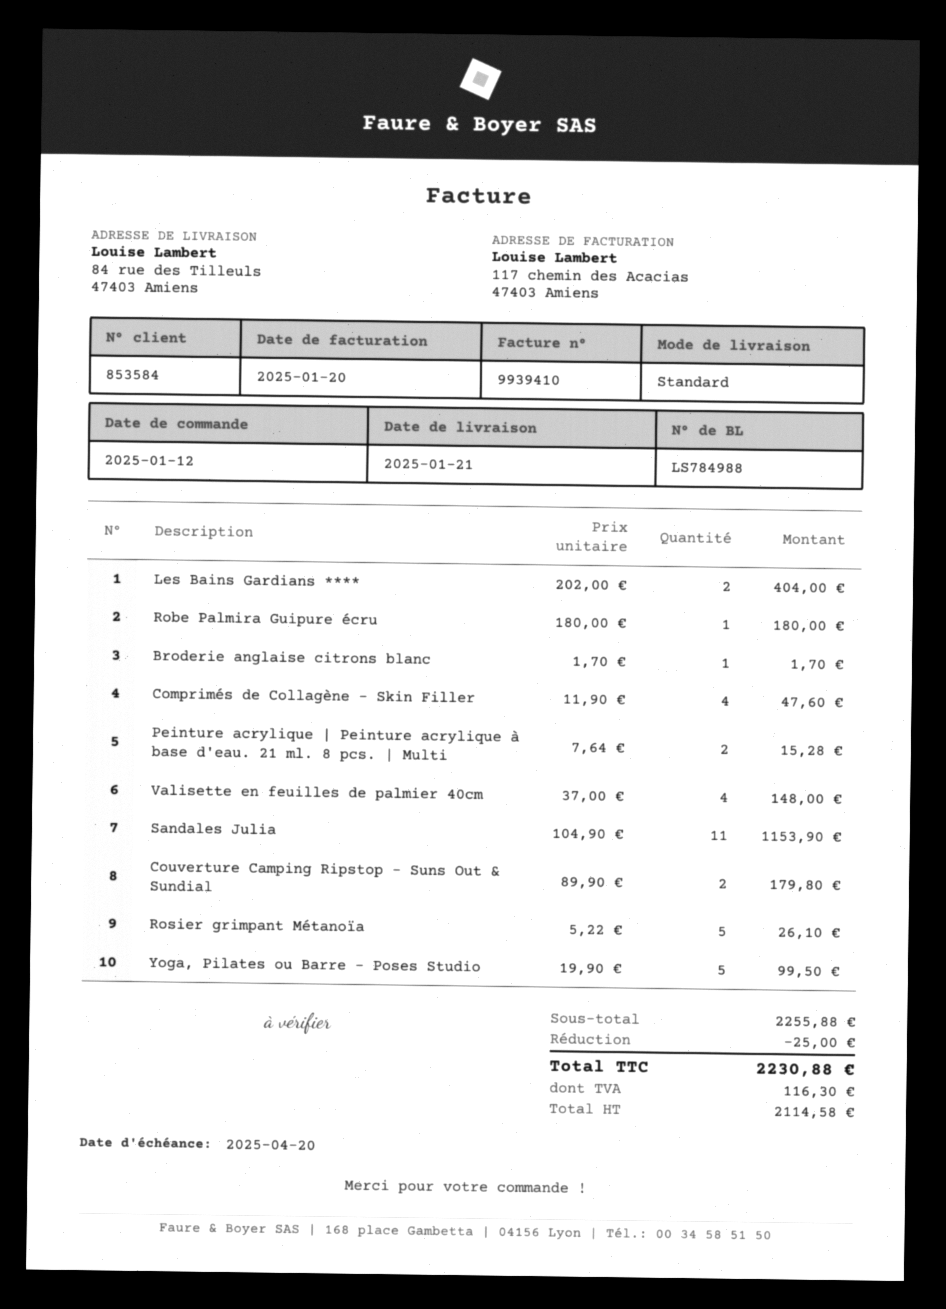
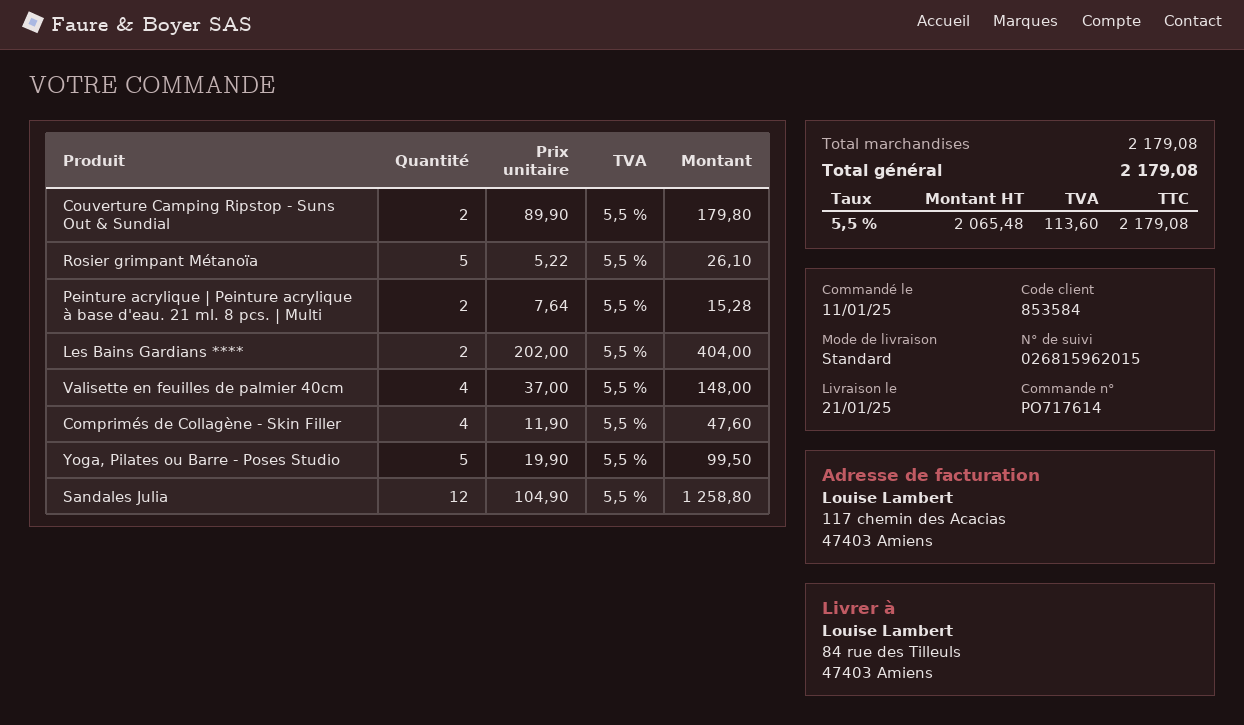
order date: 2025-01-12 -> 2025-01-11
Robe Palmira Guipure écru: 1 x 180.00 = 180.00 -> none
Broderie anglaise citrons blanc: 1 x 1.70 = 1.70 -> none
Sandales Julia: 11 x 104.90 = 1153.90 -> 12 x 104.90 = 1258.80
subtotal: 2255.88 -> 2179.08
discount: 25.00 -> none
net: 2114.58 -> 2065.48
tax: 116.30 -> 113.60
total: 2230.88 -> 2179.08

